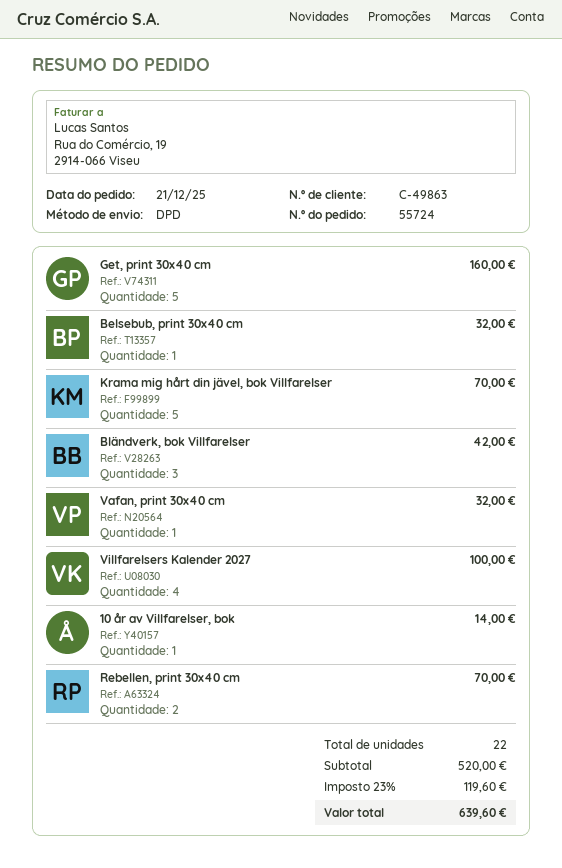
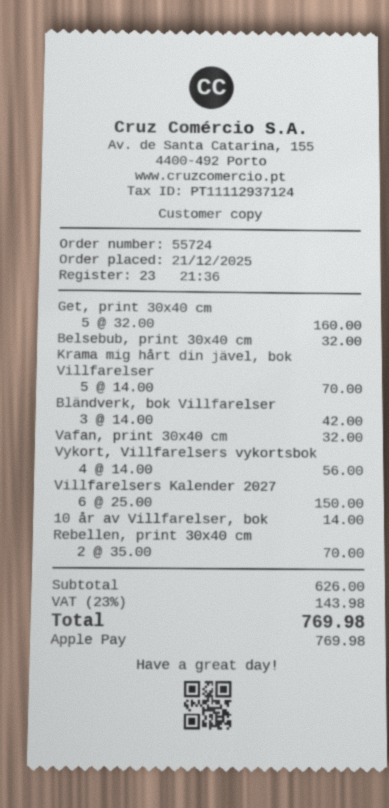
Villfarelsers Kalender 2027: 4 for 100.00 -> 6 for 150.00
Vykort, Villfarelsers vykortsbok: none -> 4 for 56.00
subtotal: 520.00 -> 626.00
tax: 23% = 119.60 -> 23% = 143.98
total: 639.60 -> 769.98

